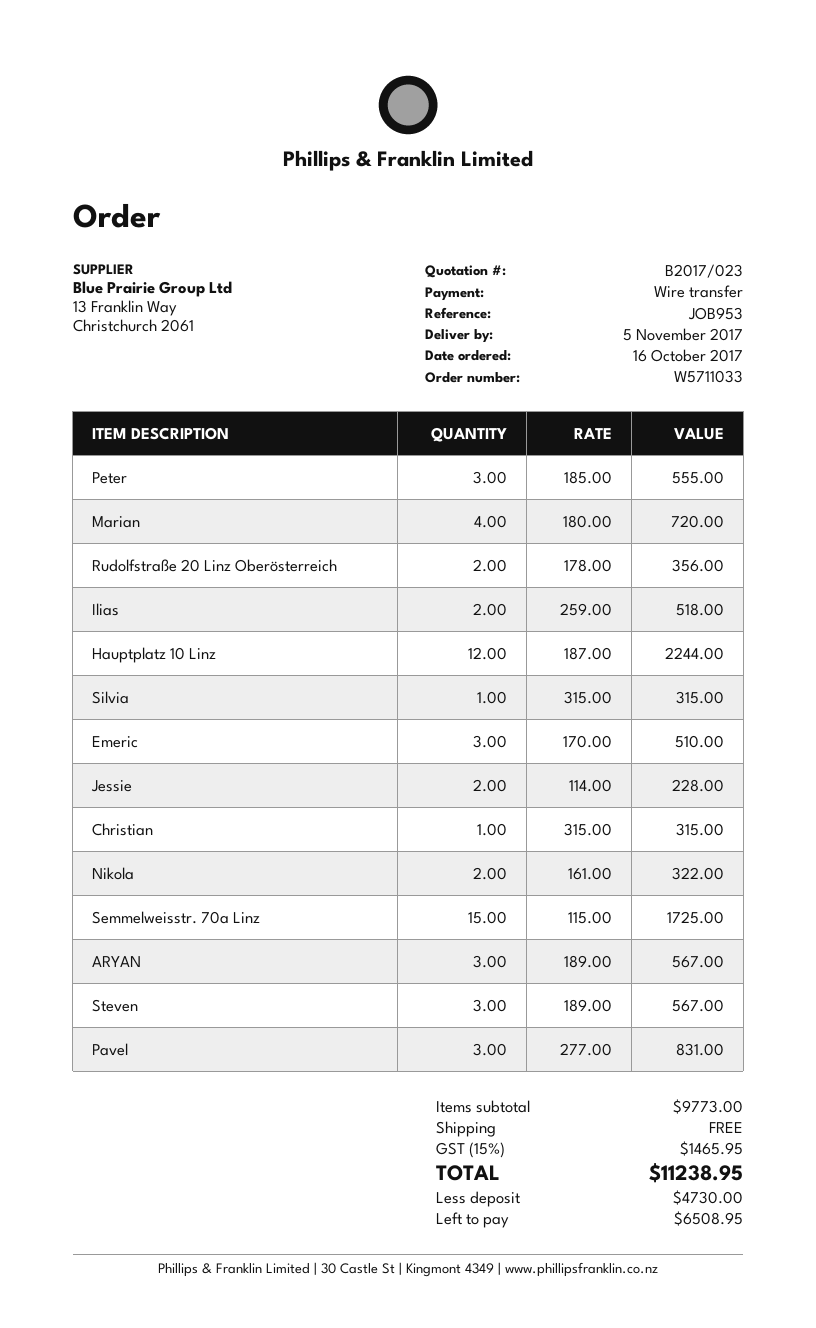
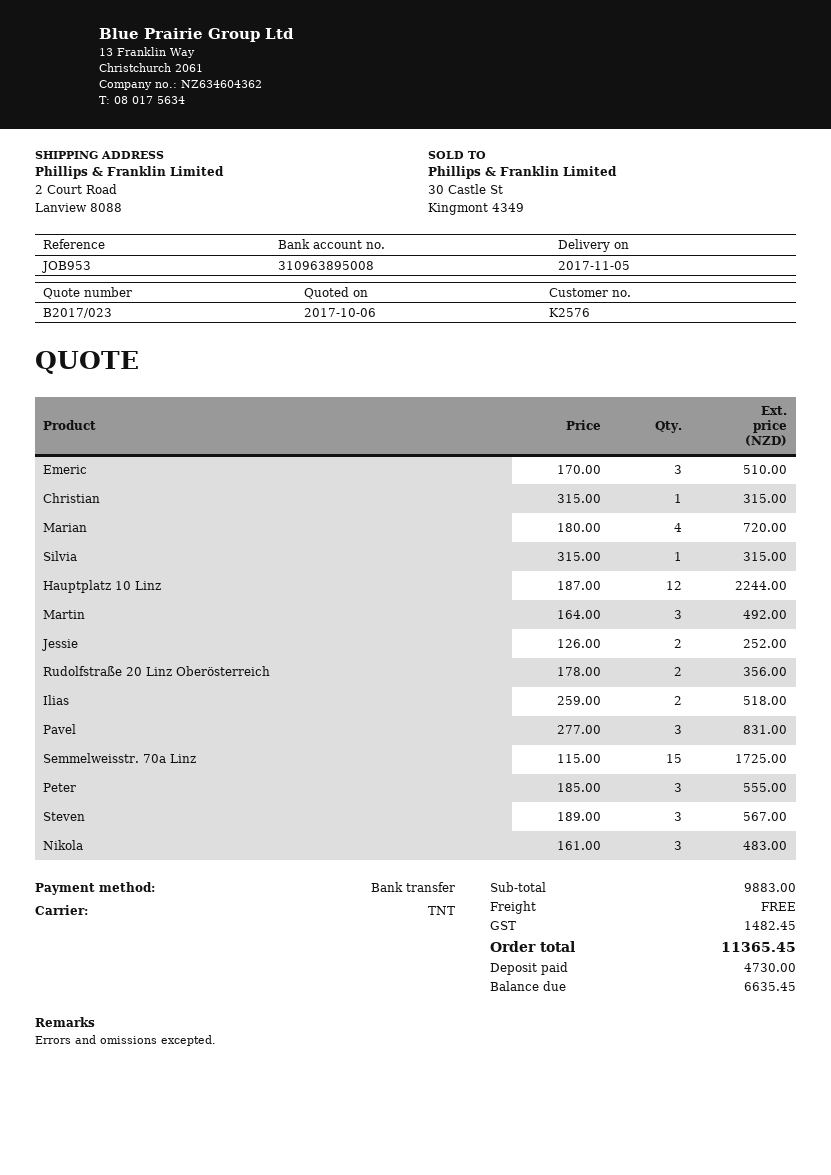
Jessie: 2 x 114.00 = 228.00 -> 2 x 126.00 = 252.00
Nikola: 2 x 161.00 = 322.00 -> 3 x 161.00 = 483.00
ARYAN: 3 x 189.00 = 567.00 -> none
Martin: none -> 3 x 164.00 = 492.00
subtotal: 9773.00 -> 9883.00
tax: 1465.95 -> 1482.45
total: 11238.95 -> 11365.45
balance: 6508.95 -> 6635.45

